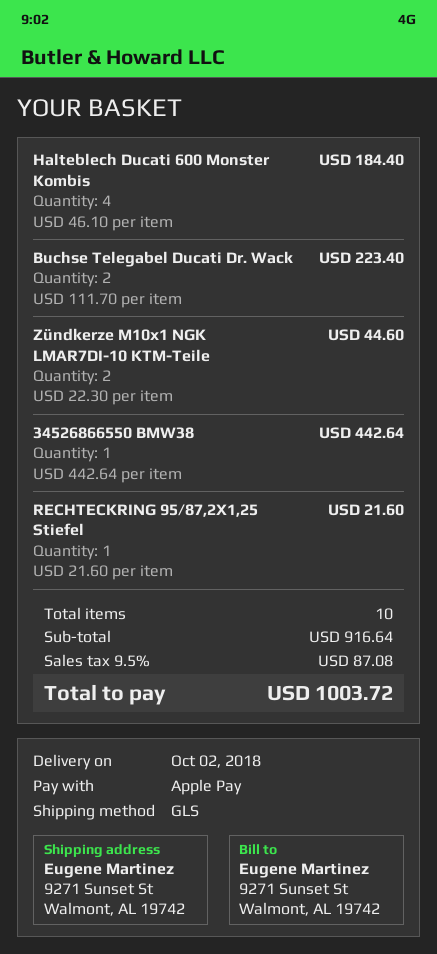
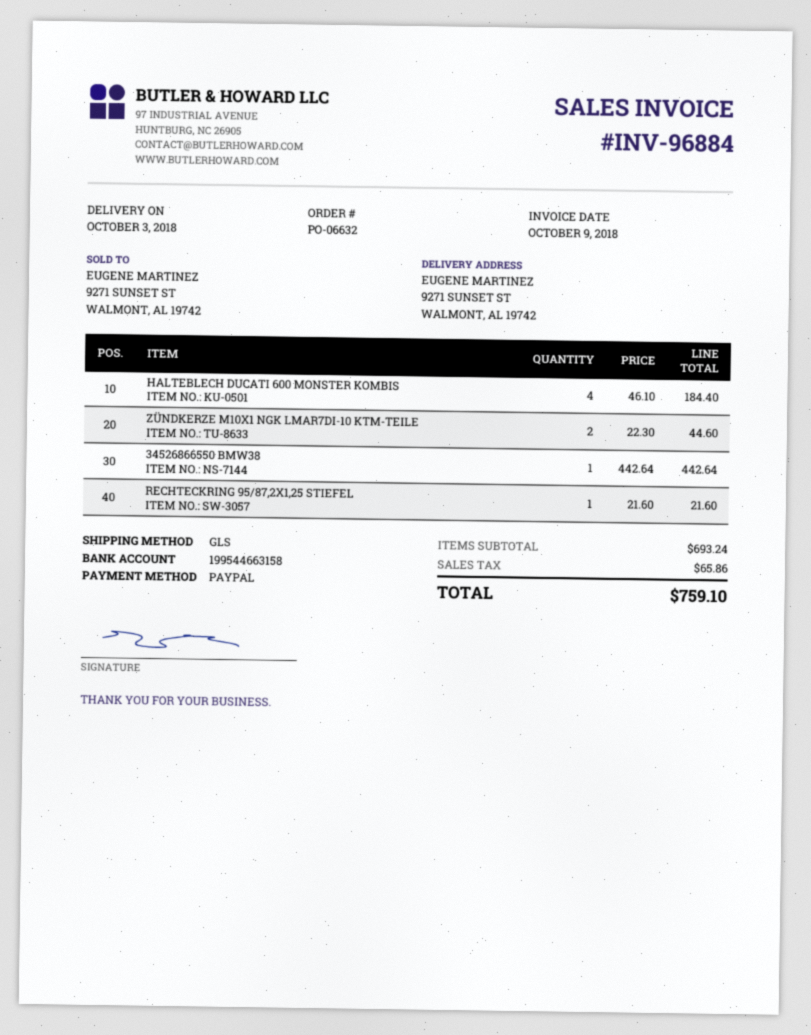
delivery date: 2018-10-02 -> 2018-10-03
payment method: Apple Pay -> PayPal
Buchse Telegabel Ducati Dr. Wack: 2 x 111.70 = 223.40 -> none
subtotal: 916.64 -> 693.24
tax: 87.08 -> 65.86
total: 1003.72 -> 759.10

